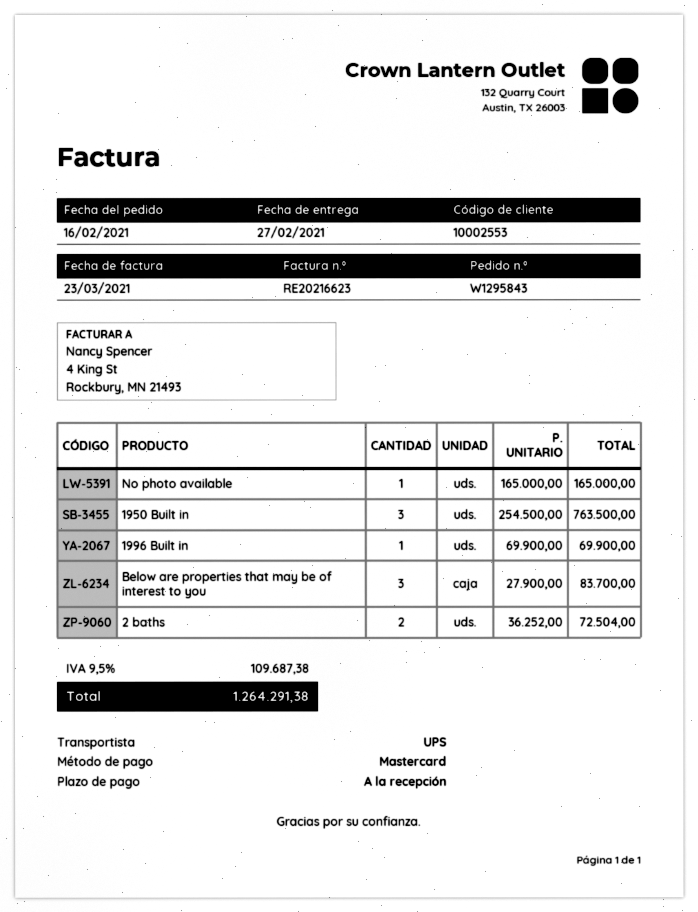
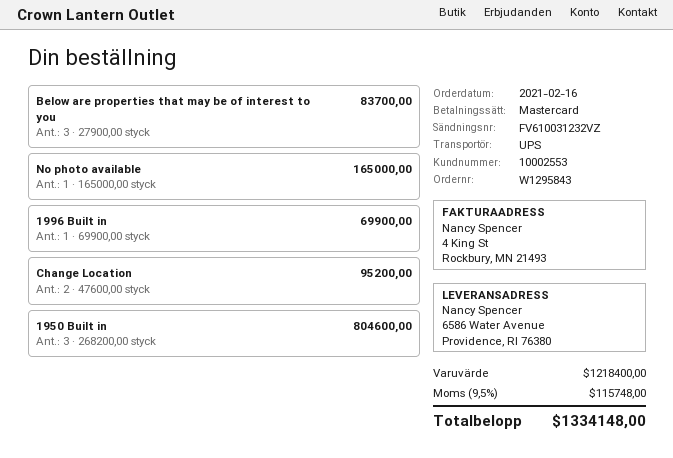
1950 Built in: 3 x 254500.00 = 763500.00 -> 3 x 268200.00 = 804600.00
2 baths: 2 x 36252.00 = 72504.00 -> none
Change Location: none -> 2 x 47600.00 = 95200.00
tax: 9.5% = 109687.38 -> 9.5% = 115748.00
total: 1264291.38 -> 1334148.00

